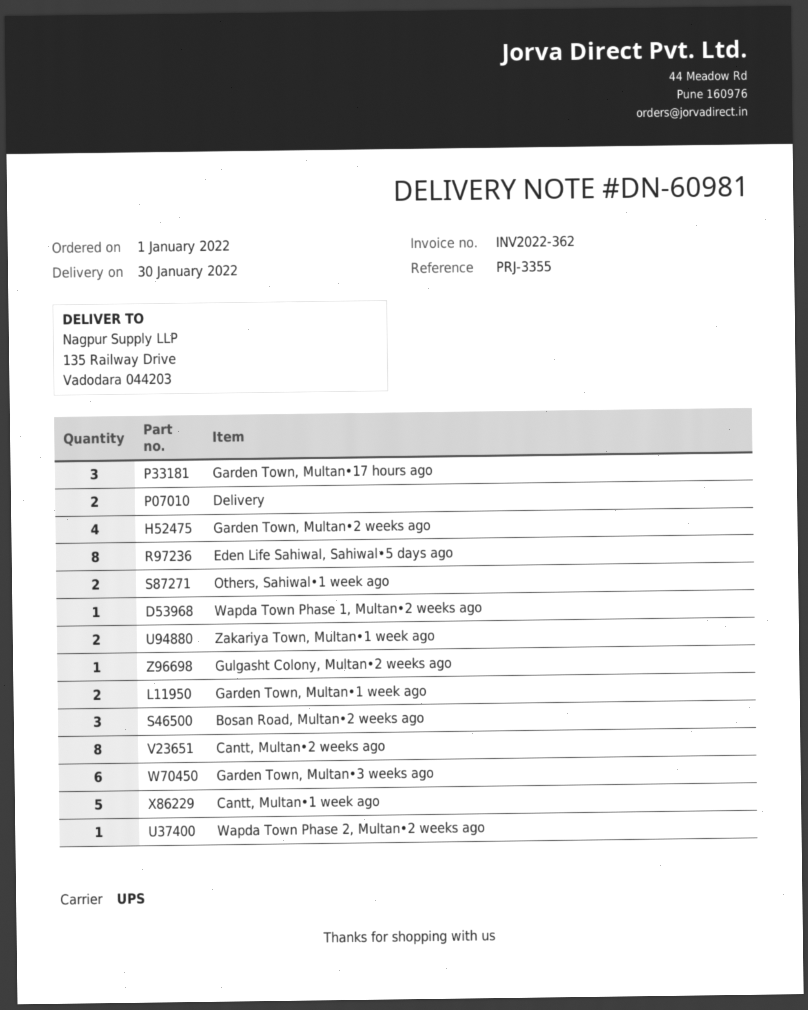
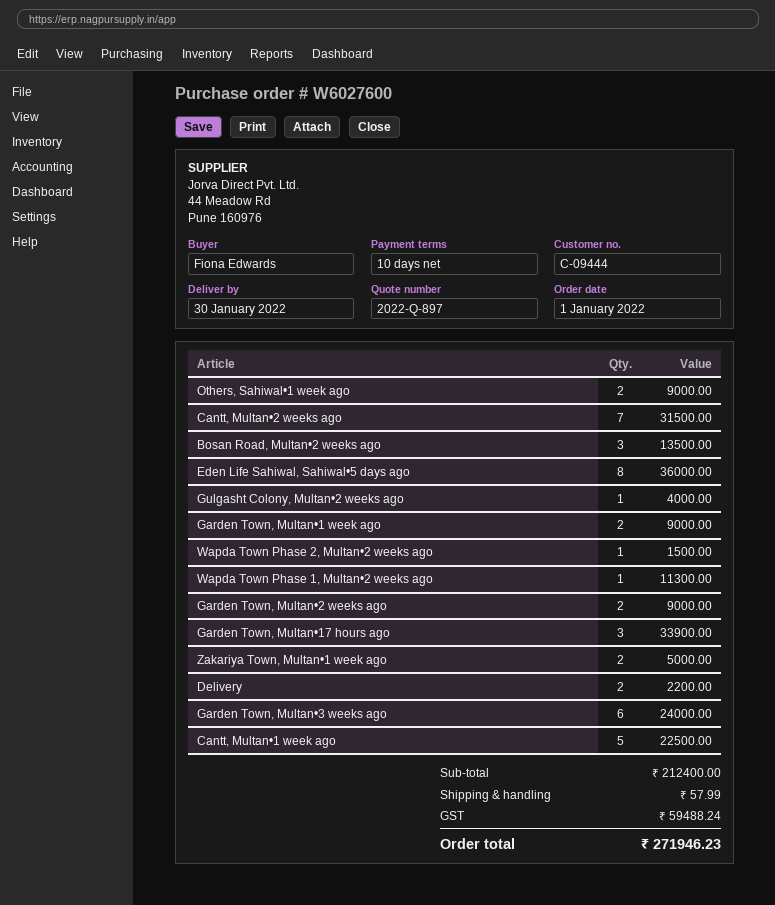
Garden Town, Multan•2 weeks ago: 4 -> 2
Cantt, Multan•2 weeks ago: 8 -> 7

